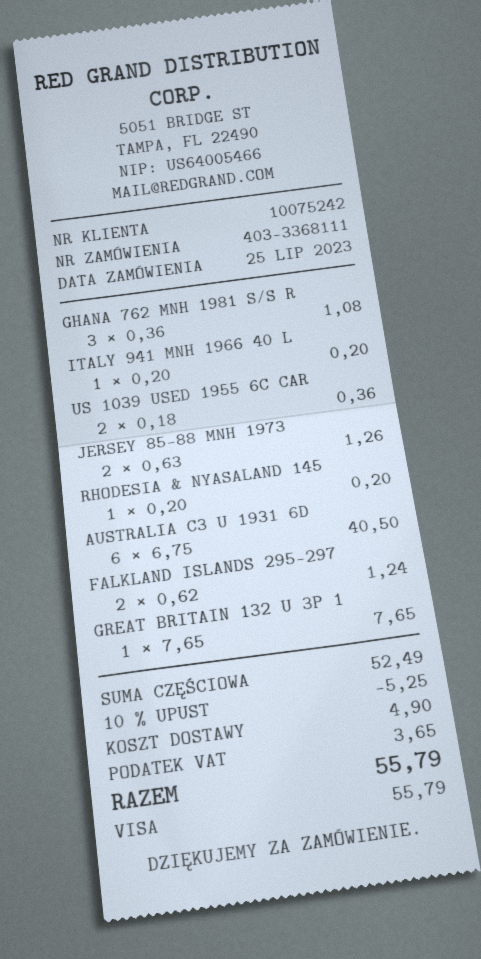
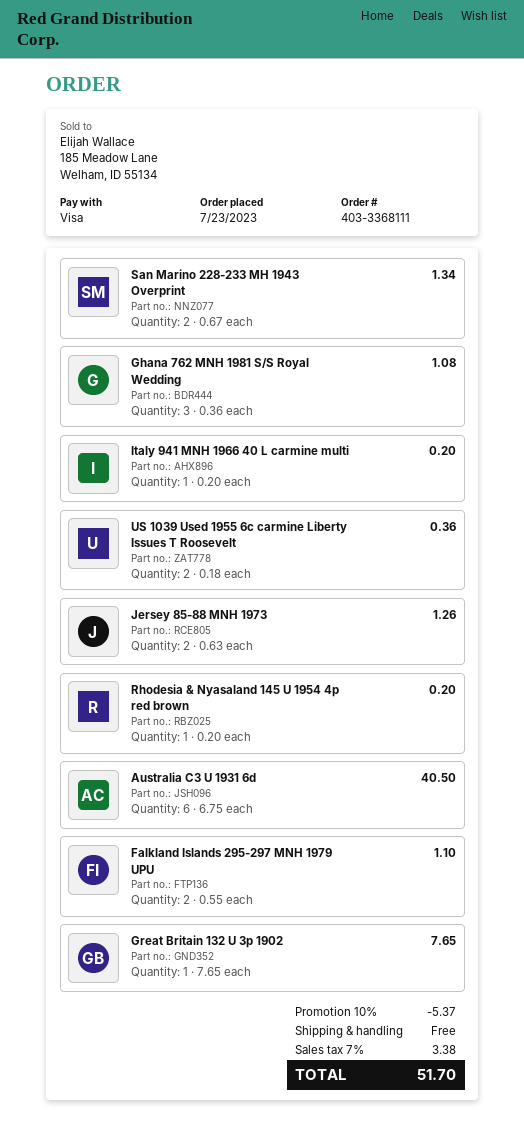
order date: 2023-07-25 -> 2023-07-23
FALKLAND ISLANDS 295-297: 2 x 0.62 = 1.24 -> 2 x 0.55 = 1.10
San Marino 228-233 MH 1943 Overprint: none -> 2 x 0.67 = 1.34
discount: 10% = 5.25 -> 10% = 5.37
shipping: 4.90 -> 0.00
tax: 3.65 -> 3.38
total: 55.79 -> 51.70

